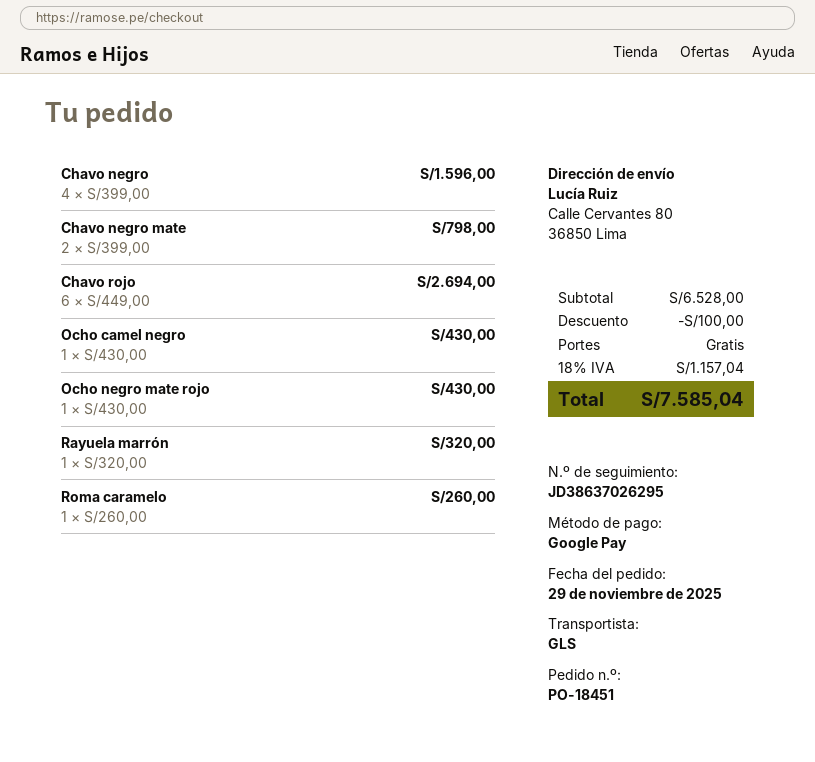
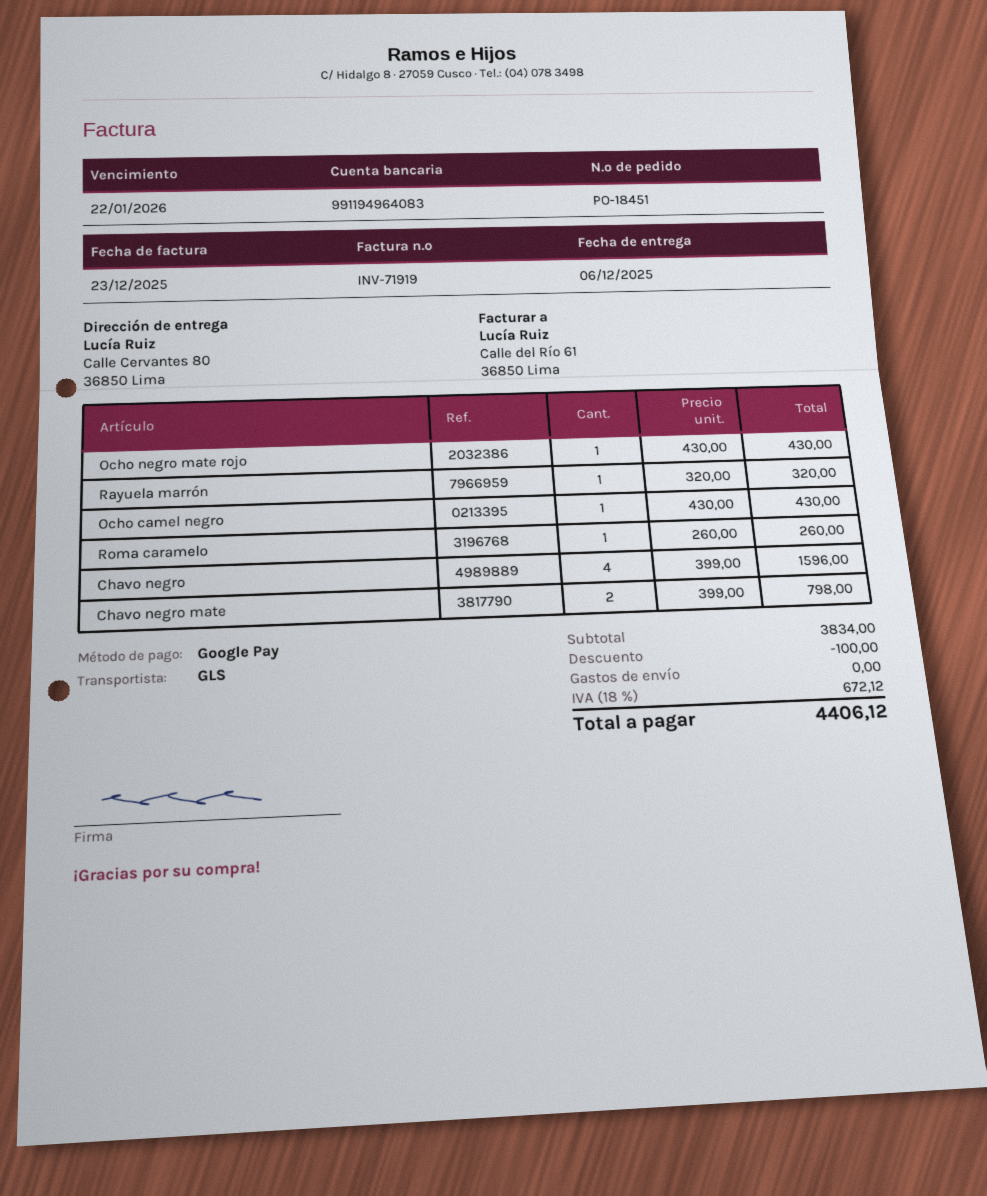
Chavo rojo: 6 x 449.00 = 2694.00 -> none
subtotal: 6528.00 -> 3834.00
tax: 18% = 1157.04 -> 18% = 672.12
total: 7585.04 -> 4406.12

